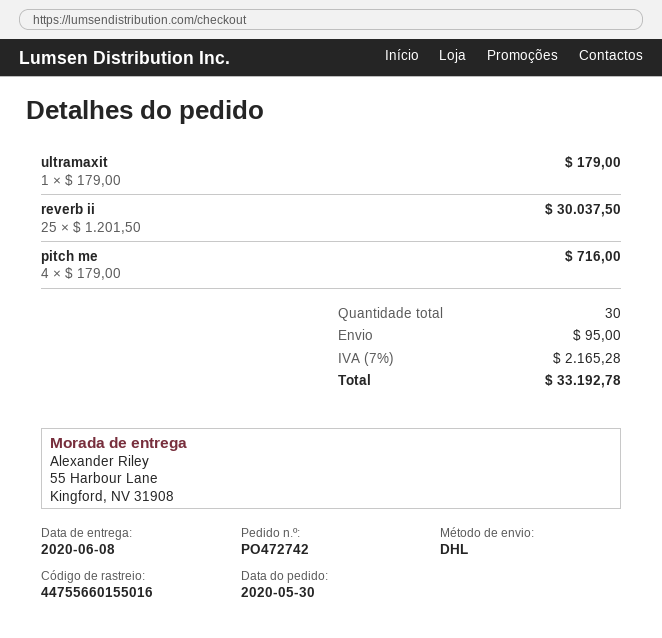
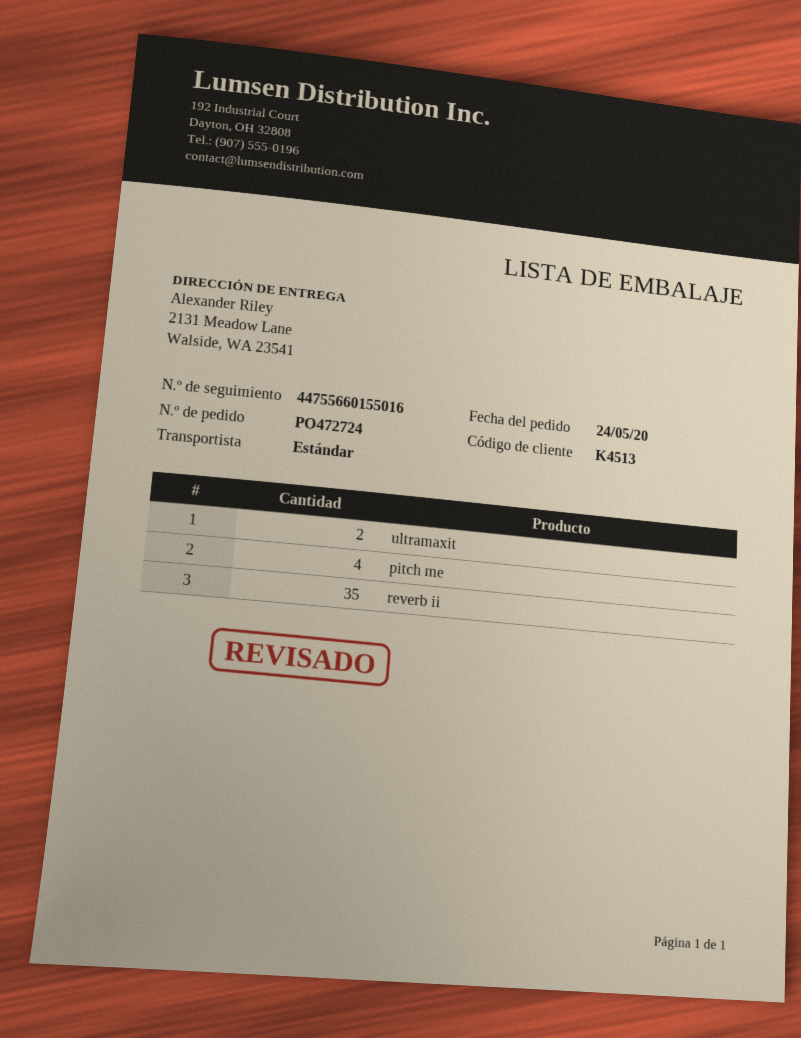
order number: PO472742 -> PO472724
order date: 2020-05-30 -> 2020-05-24
shipping method: DHL -> standard
ship to: 55 Harbour Lane, Kingford, NV 31908 -> 2131 Meadow Lane, Walside, WA 23541
ultramaxit: 1 -> 2
reverb ii: 25 -> 35

